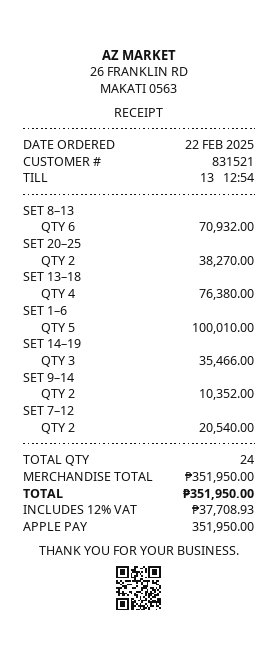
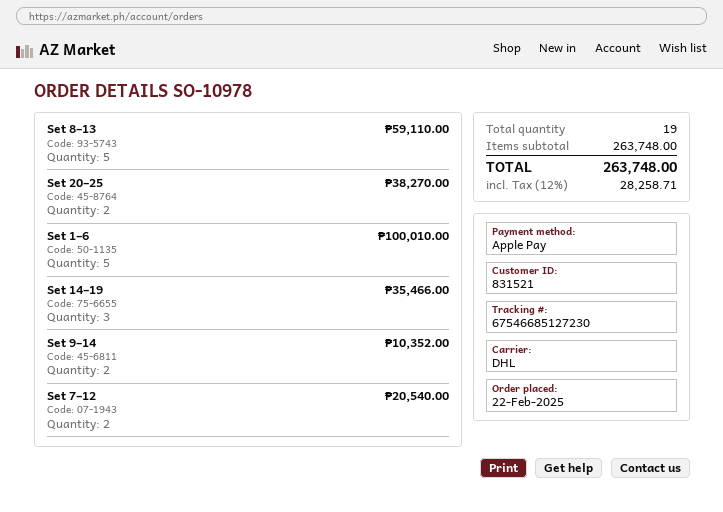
SET 8–13: 6 for 70932.00 -> 5 for 59110.00
SET 13–18: 4 for 76380.00 -> none
total quantity: 24 -> 19
subtotal: 351950.00 -> 263748.00
tax: 12% = 37708.93 -> 12% = 28258.71
total: 351950.00 -> 263748.00

